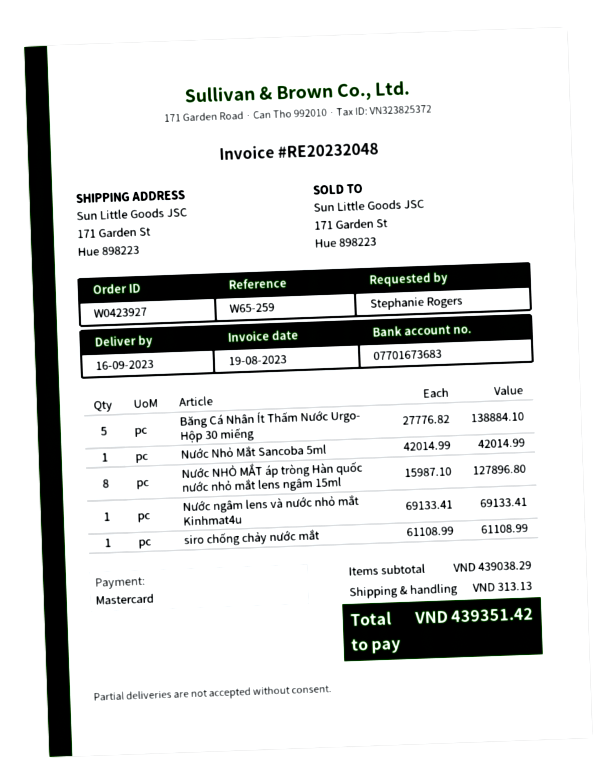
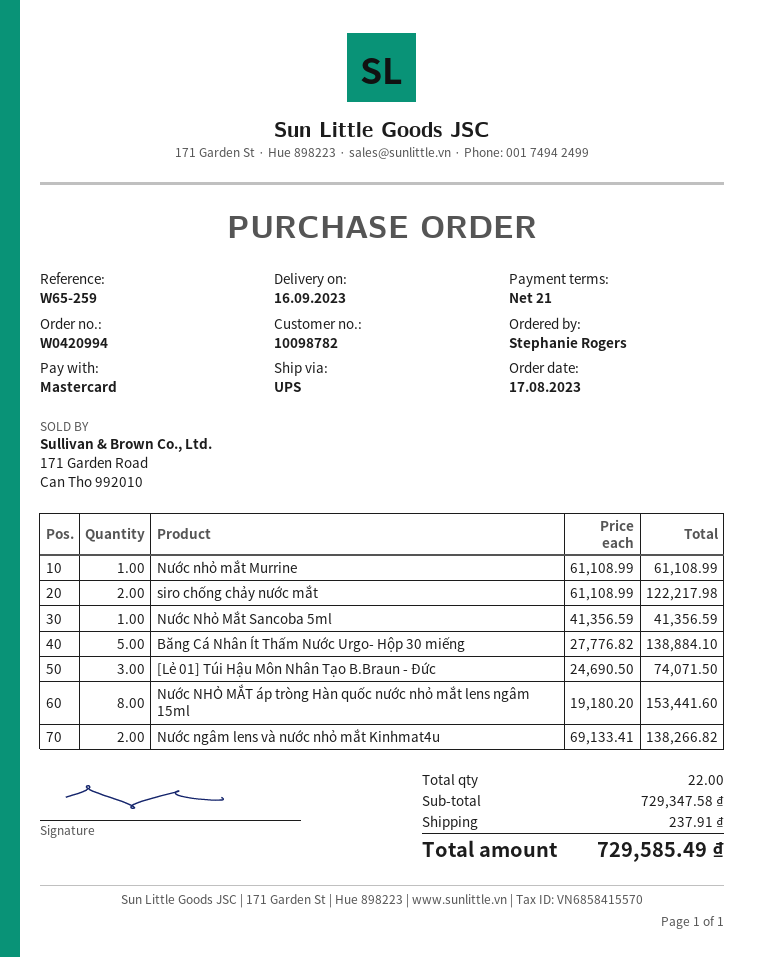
order number: W0423927 -> W0420994
Nước Nhỏ Mắt Sancoba 5ml: 1 x 42014.99 = 42014.99 -> 1 x 41356.59 = 41356.59
Nước NHỎ MẮT áp tròng Hàn quốc nước nhỏ mắt lens ngâm 15ml: 8 x 15987.10 = 127896.80 -> 8 x 19180.20 = 153441.60
Nước ngâm lens và nước nhỏ mắt Kinhmat4u: 1 x 69133.41 = 69133.41 -> 2 x 69133.41 = 138266.82
siro chống chảy nước mắt: 1 x 61108.99 = 61108.99 -> 2 x 61108.99 = 122217.98
Nước nhỏ mắt Murrine: none -> 1 x 61108.99 = 61108.99
[Lẻ 01] Túi Hậu Môn Nhân Tạo B.Braun - Đức: none -> 3 x 24690.50 = 74071.50
subtotal: 439038.29 -> 729347.58
shipping: 313.13 -> 237.91
total: 439351.42 -> 729585.49

